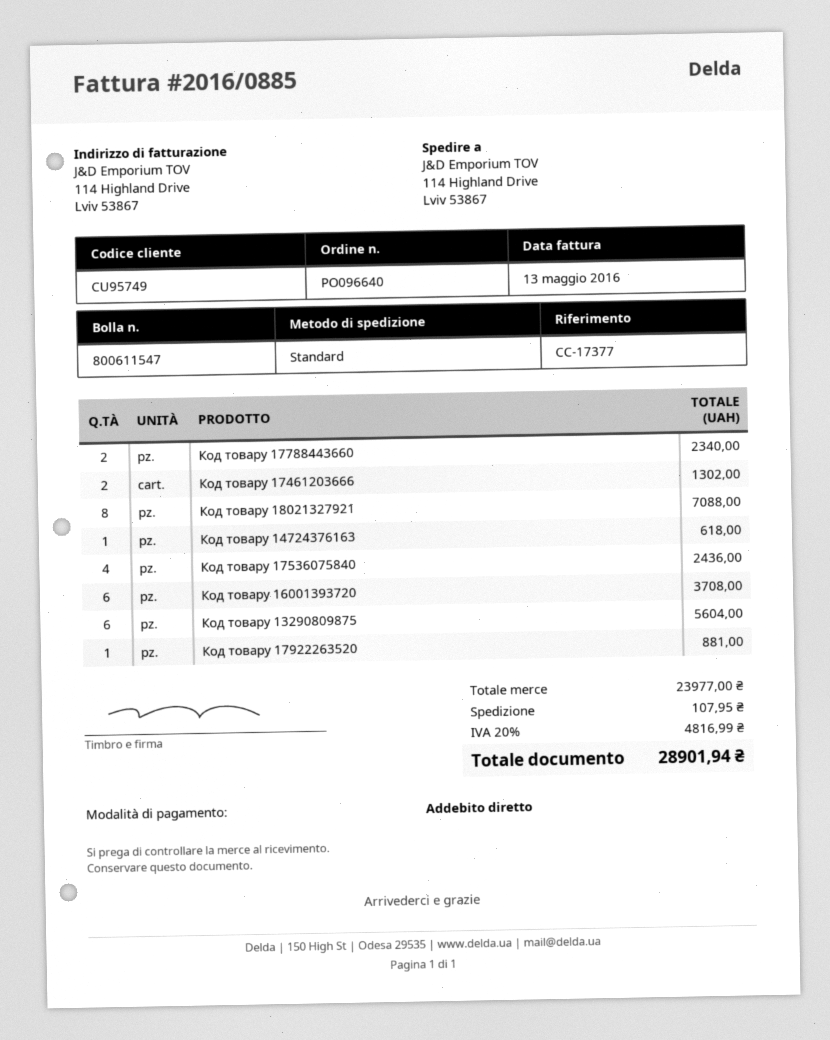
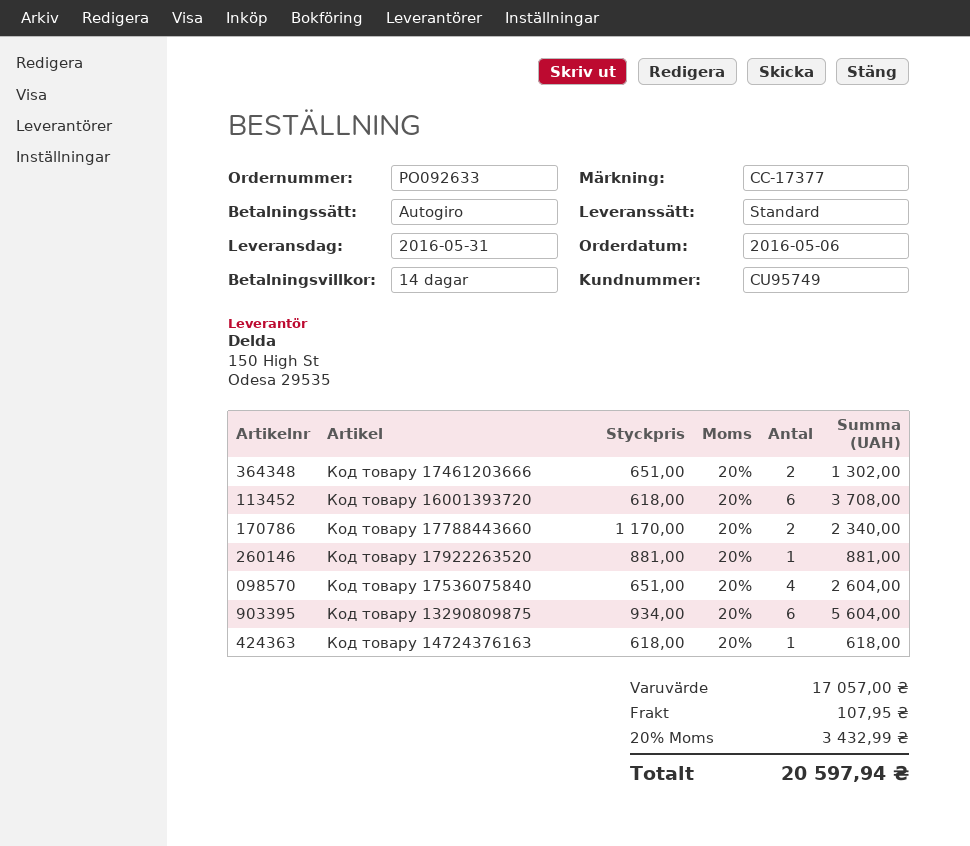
order number: PO096640 -> PO092633
Код товару 18021327921: 8 for 7088.00 -> none
Код товару 17536075840: 4 for 2436.00 -> 4 for 2604.00
subtotal: 23977.00 -> 17057.00
tax: 20% = 4816.99 -> 20% = 3432.99
total: 28901.94 -> 20597.94

